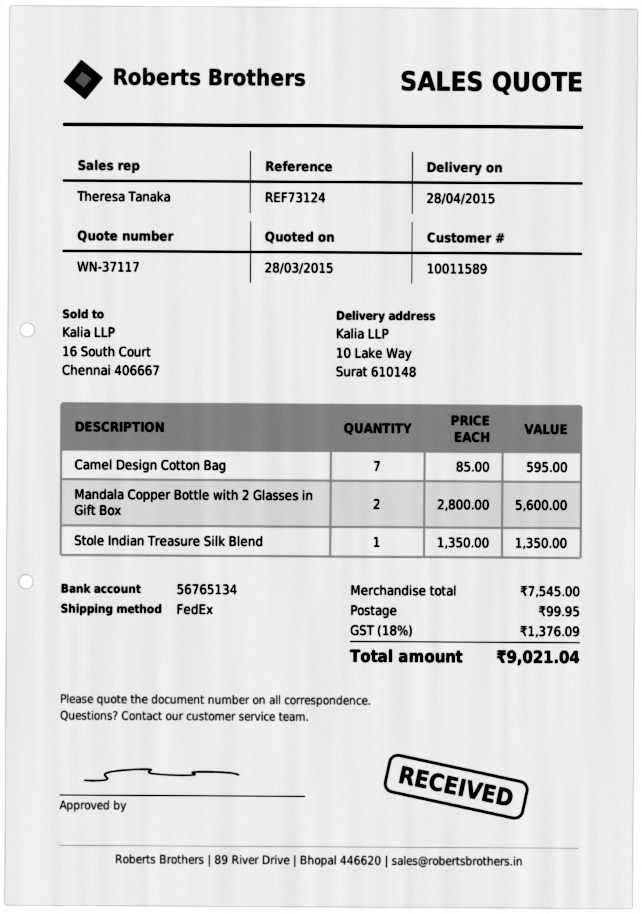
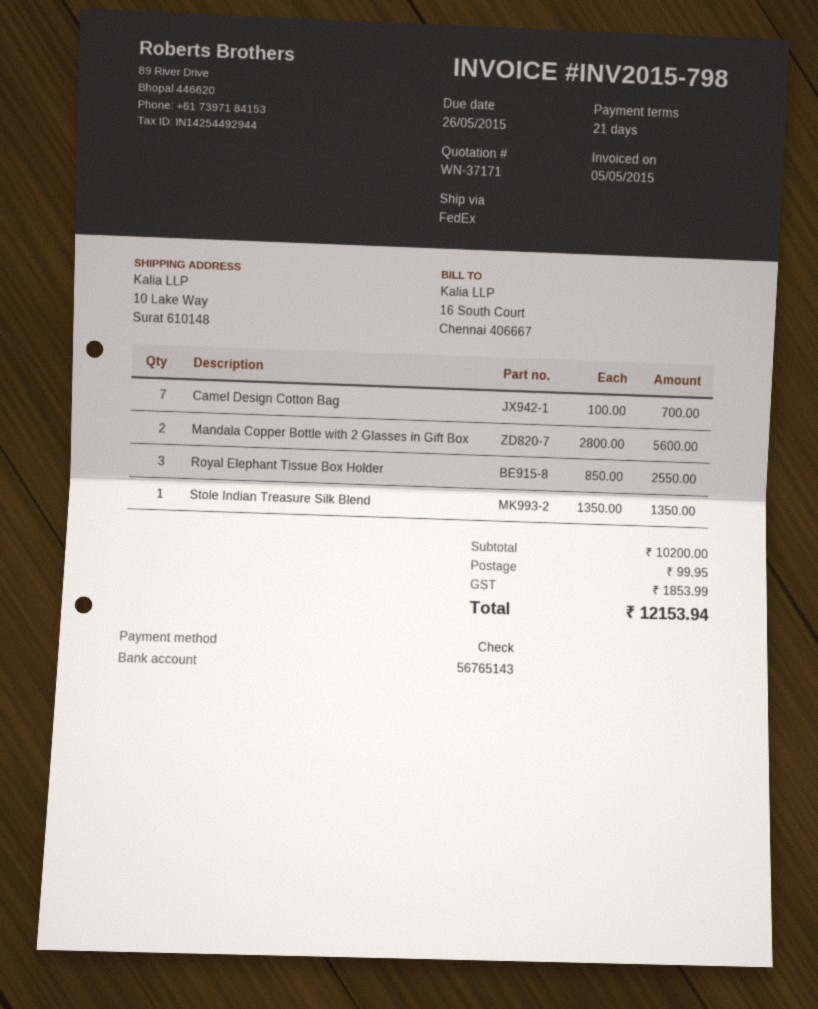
quote number: WN-37117 -> WN-37171
bank account: 56765134 -> 56765143
Camel Design Cotton Bag: 7 x 85.00 = 595.00 -> 7 x 100.00 = 700.00
Royal Elephant Tissue Box Holder: none -> 3 x 850.00 = 2550.00
subtotal: 7545.00 -> 10200.00
tax: 1376.09 -> 1853.99
total: 9021.04 -> 12153.94

